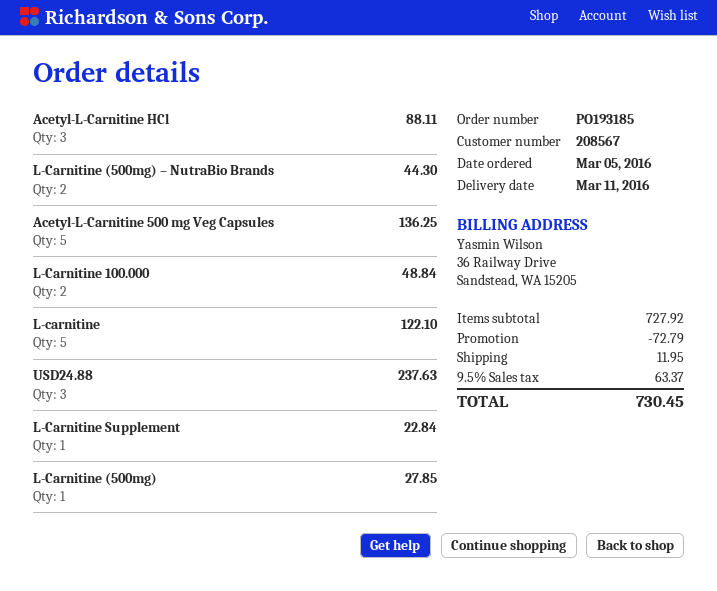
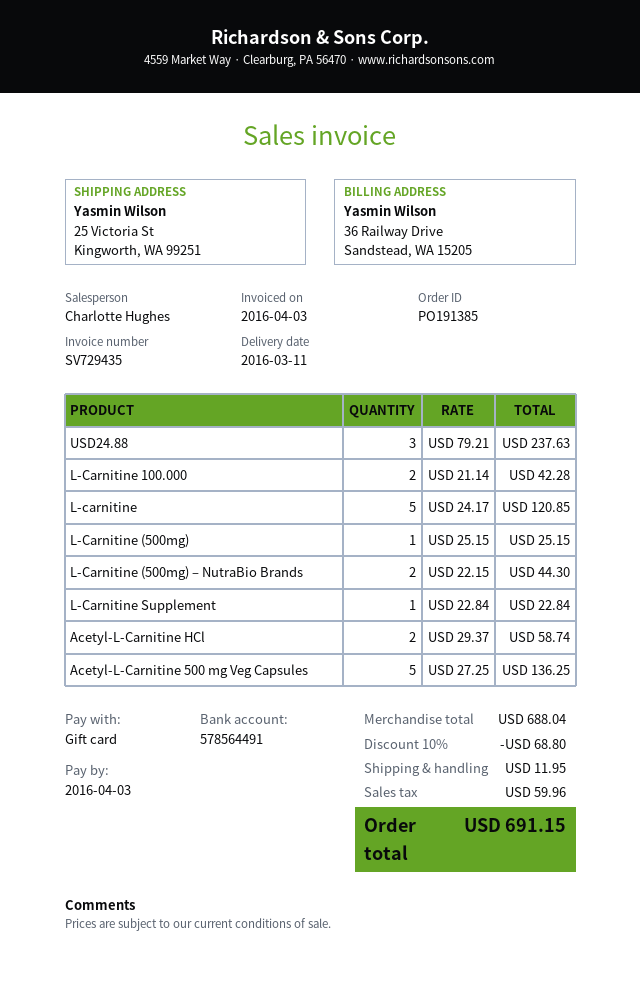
order number: PO193185 -> PO191385
Acetyl-L-Carnitine HCl: 3 for 88.11 -> 2 for 58.74
L-Carnitine 100.000: 2 for 48.84 -> 2 for 42.28
L-carnitine: 5 for 122.10 -> 5 for 120.85
L-Carnitine (500mg): 1 for 27.85 -> 1 for 25.15
subtotal: 727.92 -> 688.04
discount: 72.79 -> 68.80
tax: 63.37 -> 59.96
total: 730.45 -> 691.15

